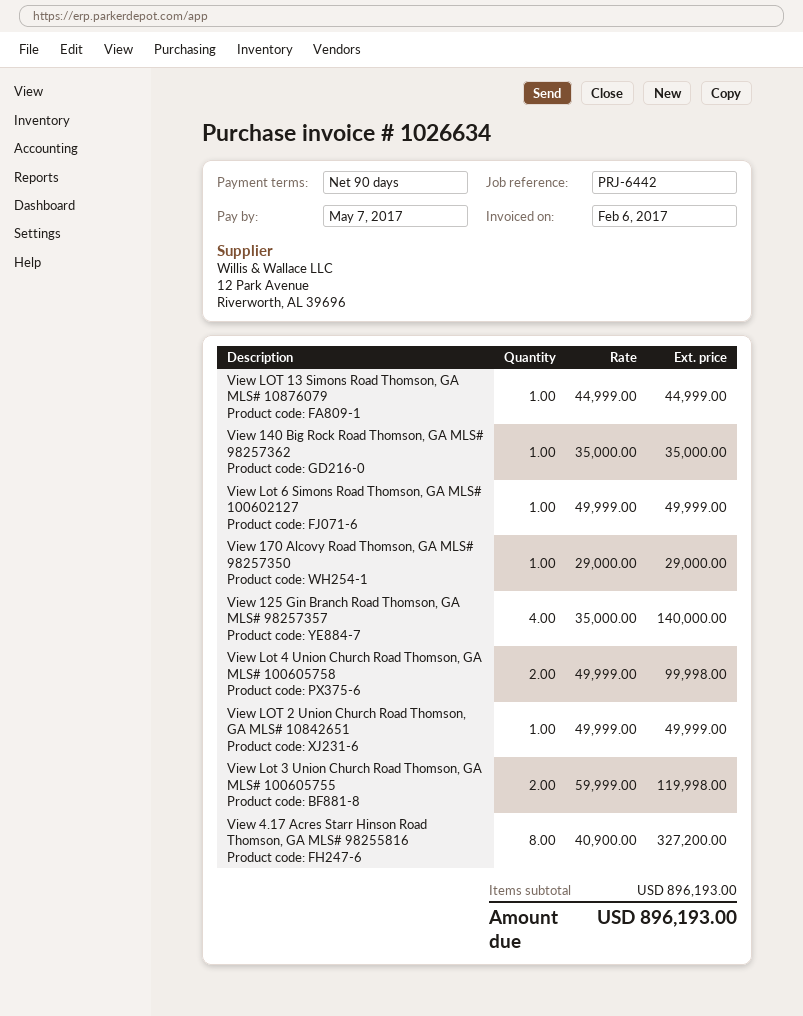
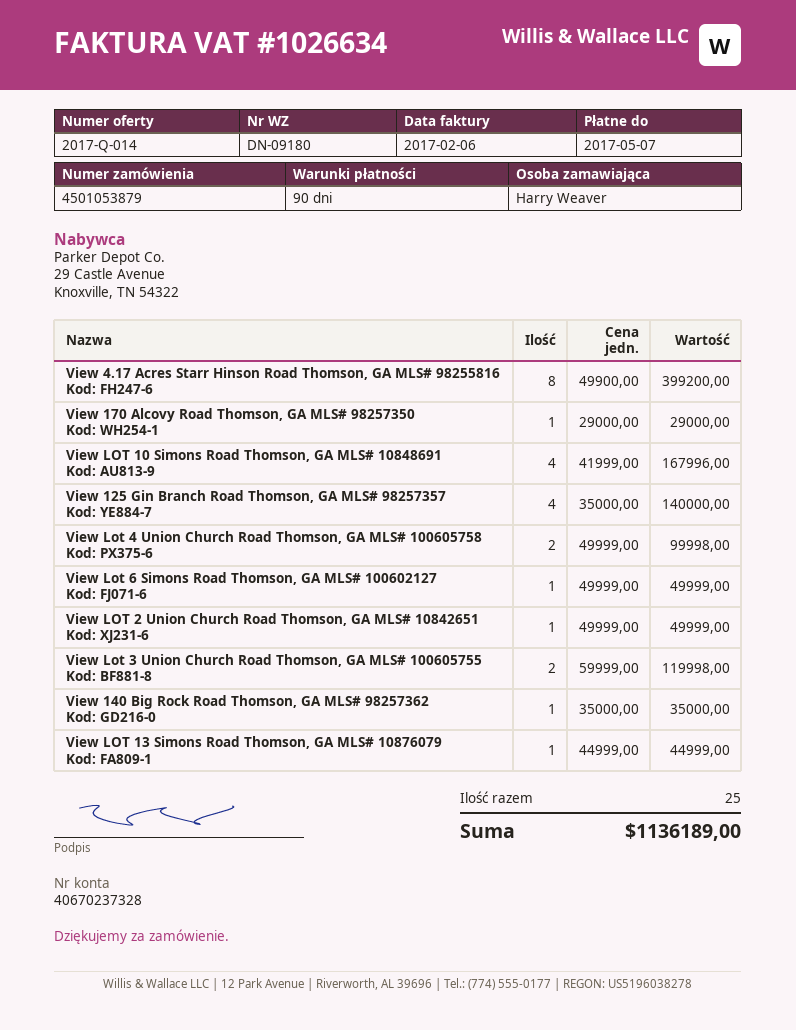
View 4.17 Acres Starr Hinson Road Thomson, GA MLS# 98255816: 8 x 40900.00 = 327200.00 -> 8 x 49900.00 = 399200.00
View LOT 10 Simons Road Thomson, GA MLS# 10848691: none -> 4 x 41999.00 = 167996.00
total: 896193.00 -> 1136189.00

